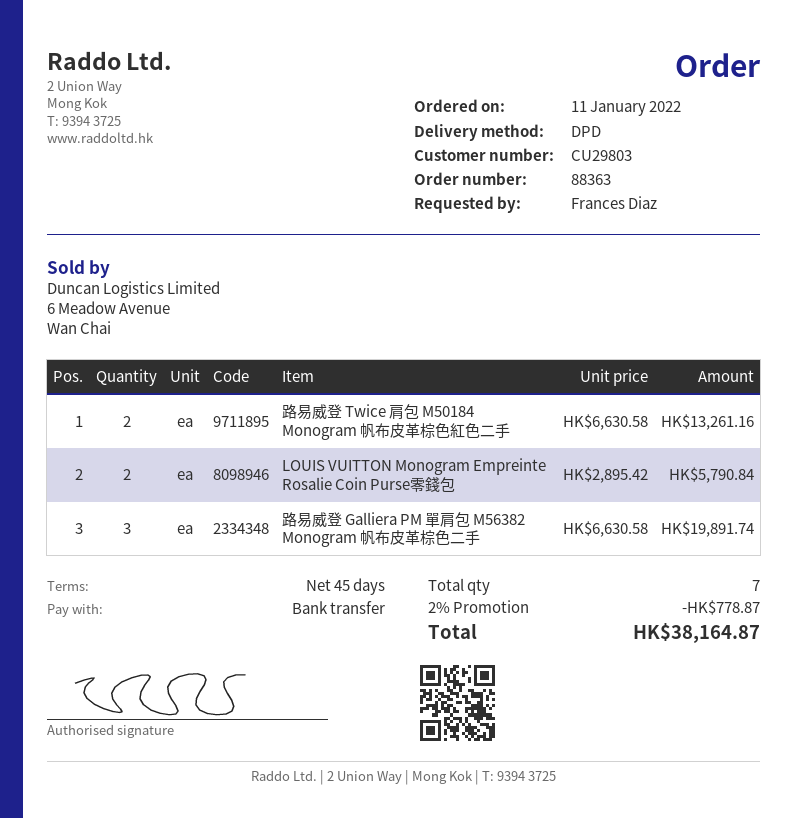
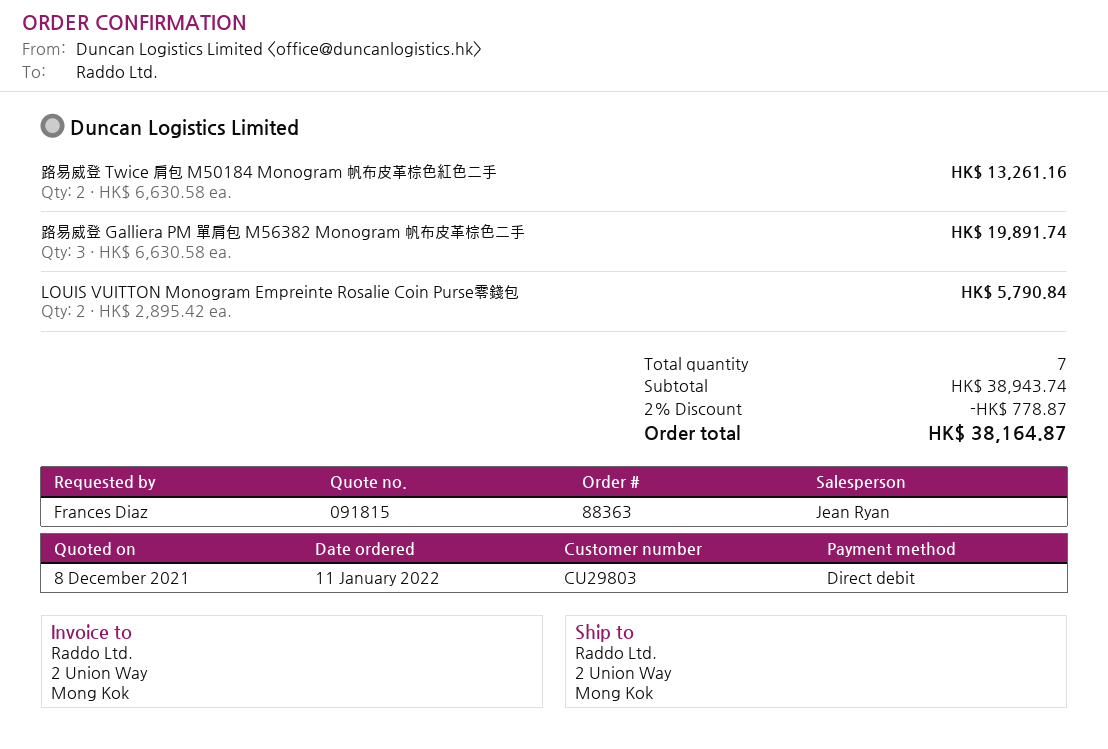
payment method: bank transfer -> direct debit

